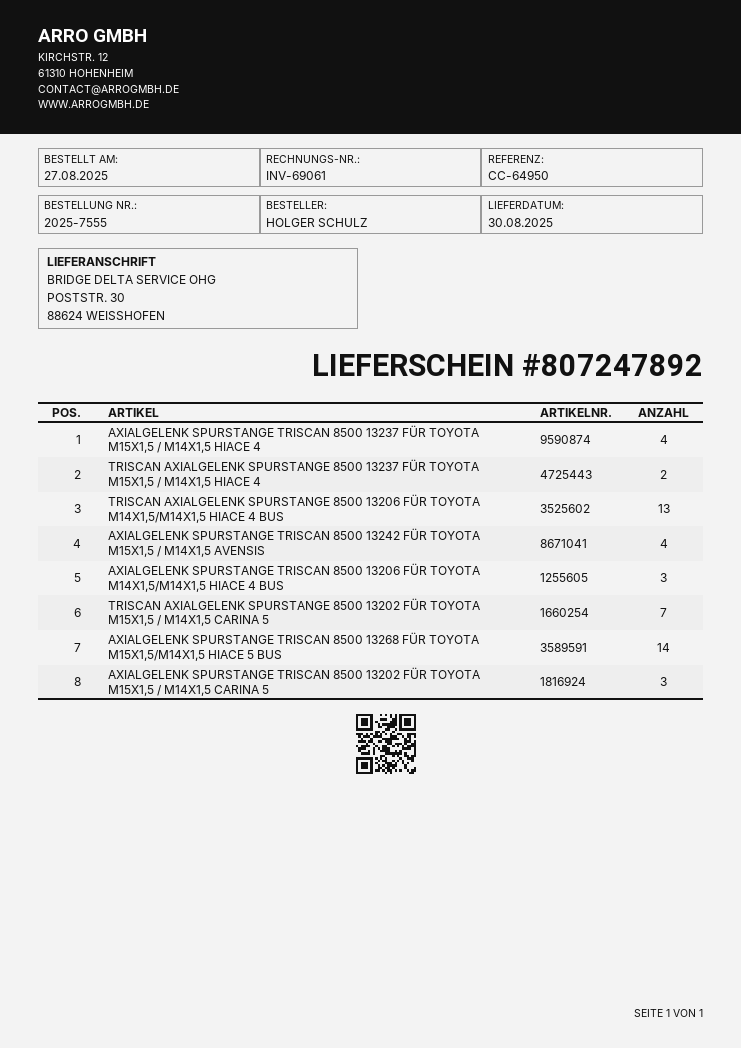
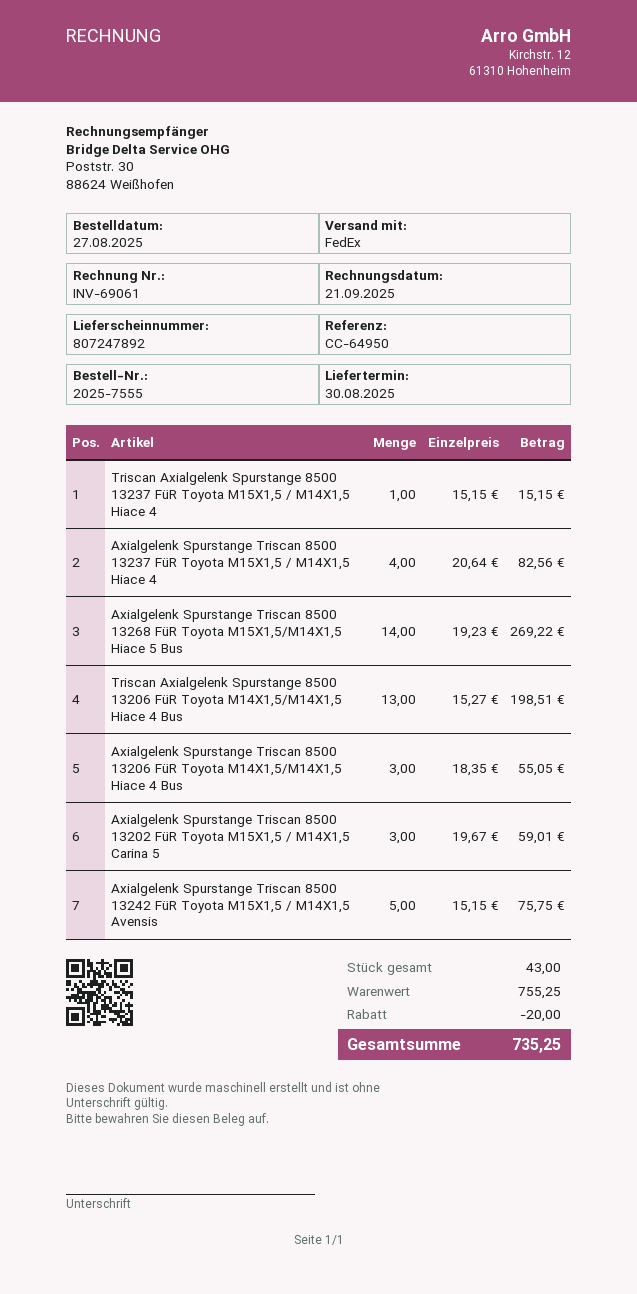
TRISCAN AXIALGELENK SPURSTANGE 8500 13237 FÜR TOYOTA M15X1,5 / M14X1,5 HIACE 4: 2 -> 1
AXIALGELENK SPURSTANGE TRISCAN 8500 13242 FÜR TOYOTA M15X1,5 / M14X1,5 AVENSIS: 4 -> 5
TRISCAN AXIALGELENK SPURSTANGE 8500 13202 FÜR TOYOTA M15X1,5 / M14X1,5 CARINA 5: 7 -> none

